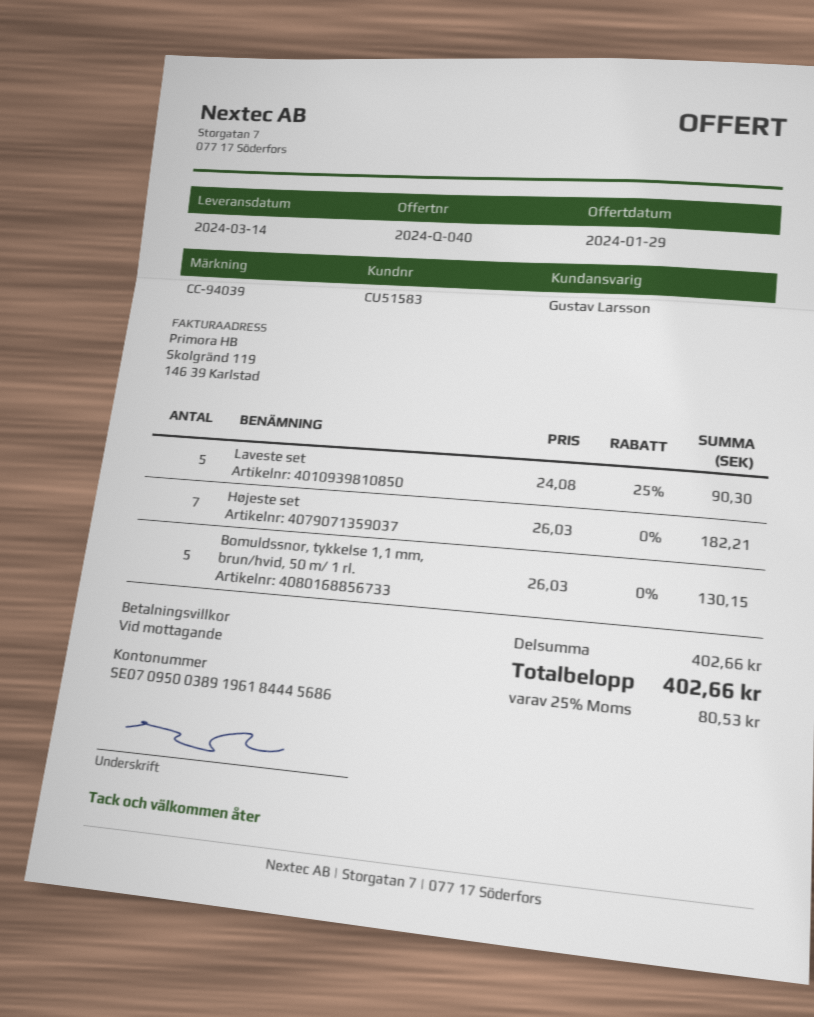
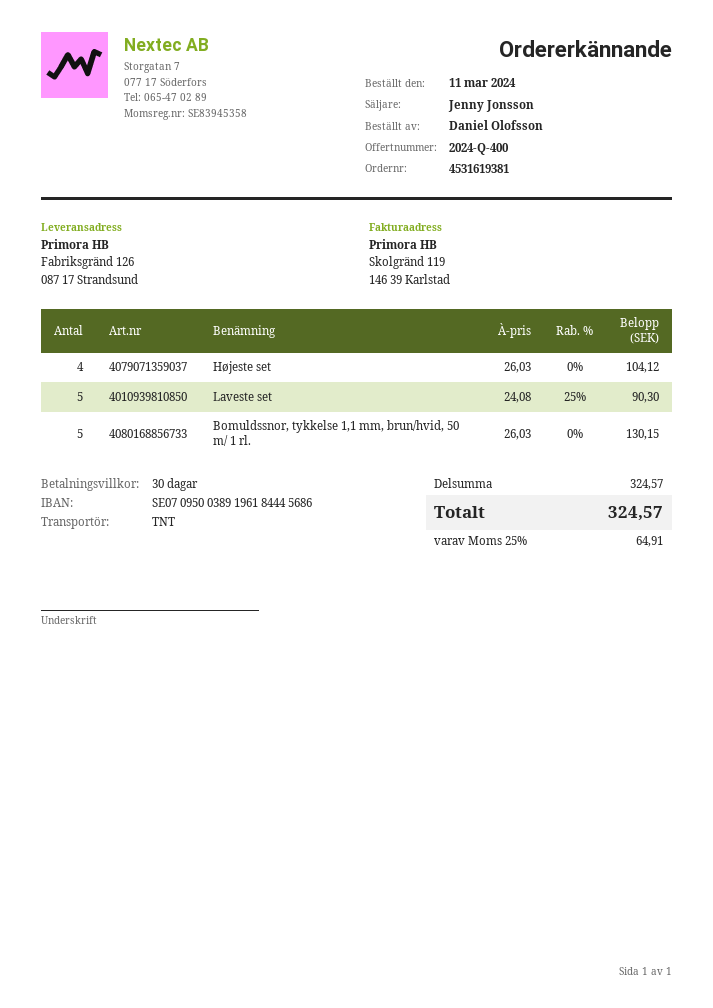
quote number: 2024-Q-040 -> 2024-Q-400
payment terms: on receipt -> 30 days
sales rep: Gustav Larsson -> Jenny Jonsson
Højeste set: 7 x 26.03 = 182.21 -> 4 x 26.03 = 104.12
subtotal: 402.66 -> 324.57
tax: 25% = 80.53 -> 25% = 64.91
total: 402.66 -> 324.57

